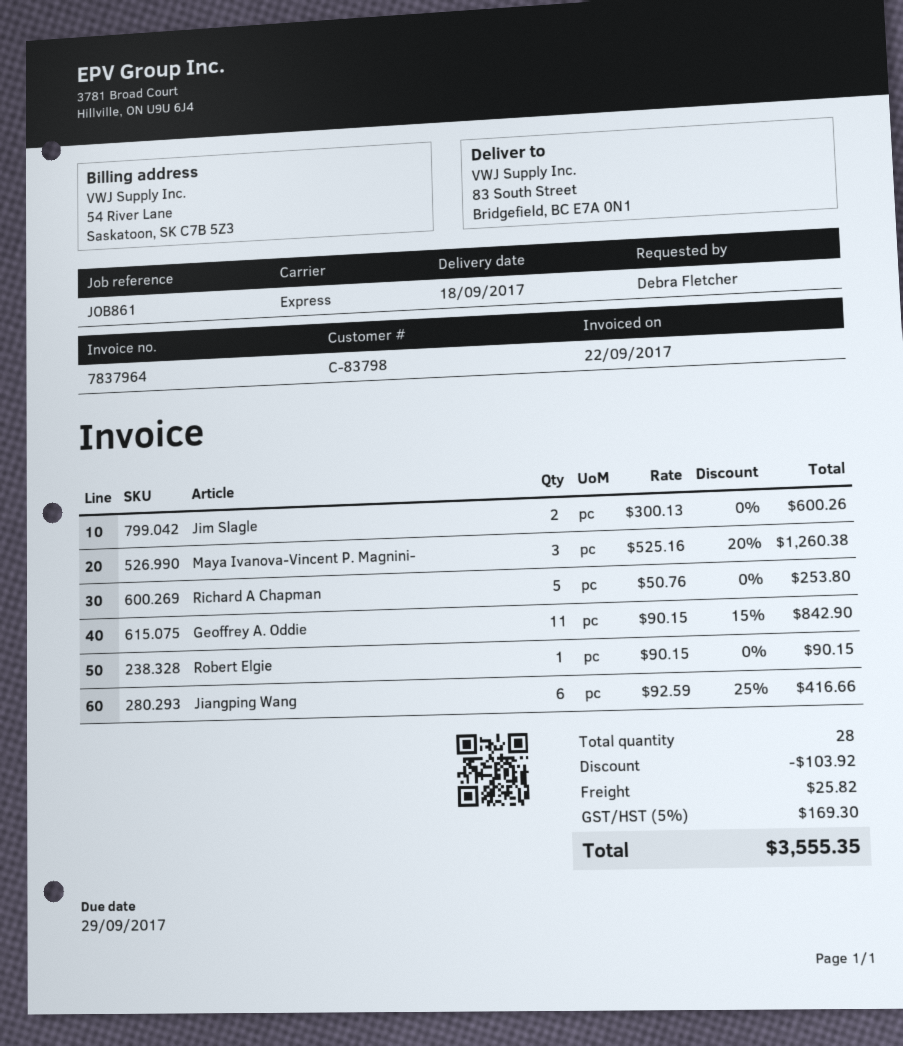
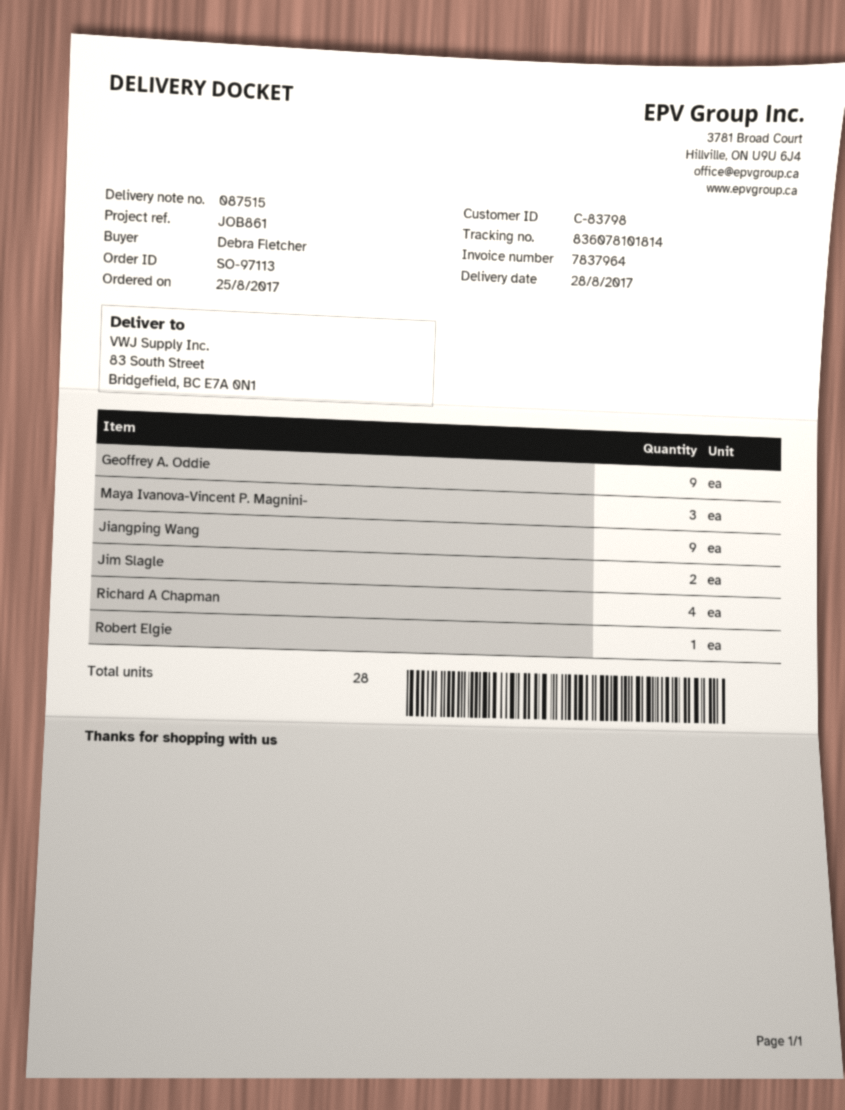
delivery date: 2017-09-18 -> 2017-08-28
Richard A Chapman: 5 -> 4
Geoffrey A. Oddie: 11 -> 9
Jiangping Wang: 6 -> 9

